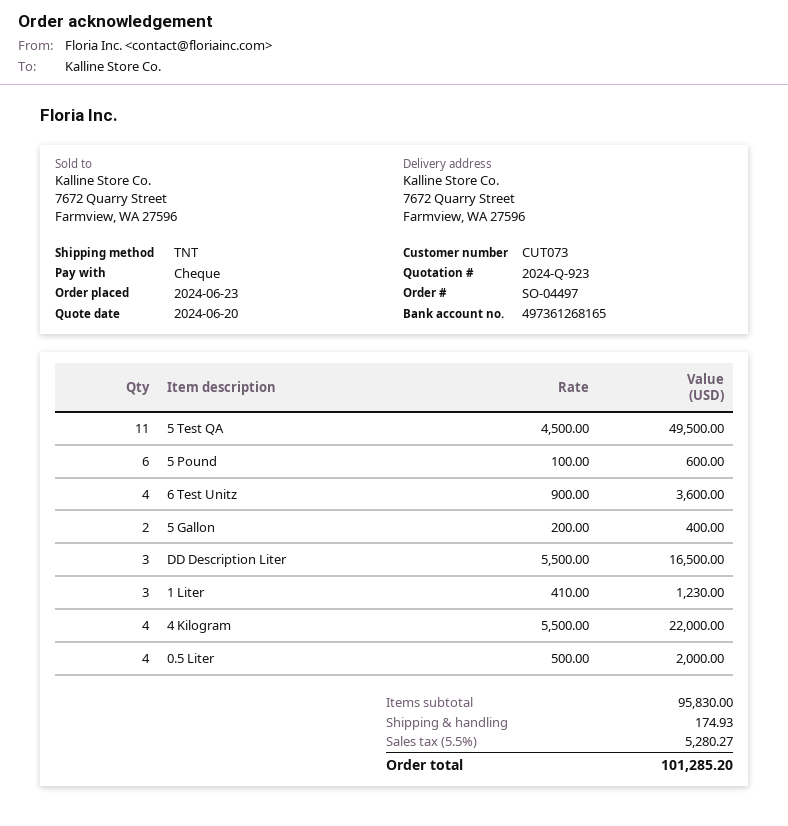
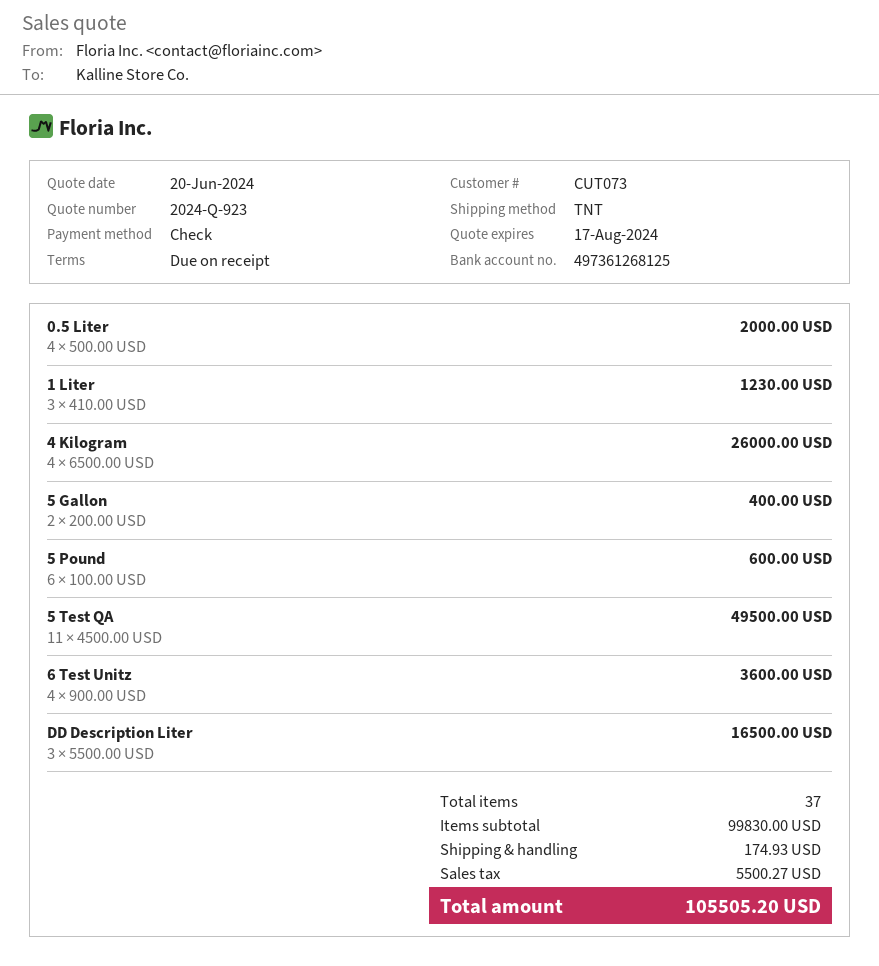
bank account: 497361268165 -> 497361268125
4 Kilogram: 4 x 5500.00 = 22000.00 -> 4 x 6500.00 = 26000.00
subtotal: 95830.00 -> 99830.00
tax: 5280.27 -> 5500.27
total: 101285.20 -> 105505.20

